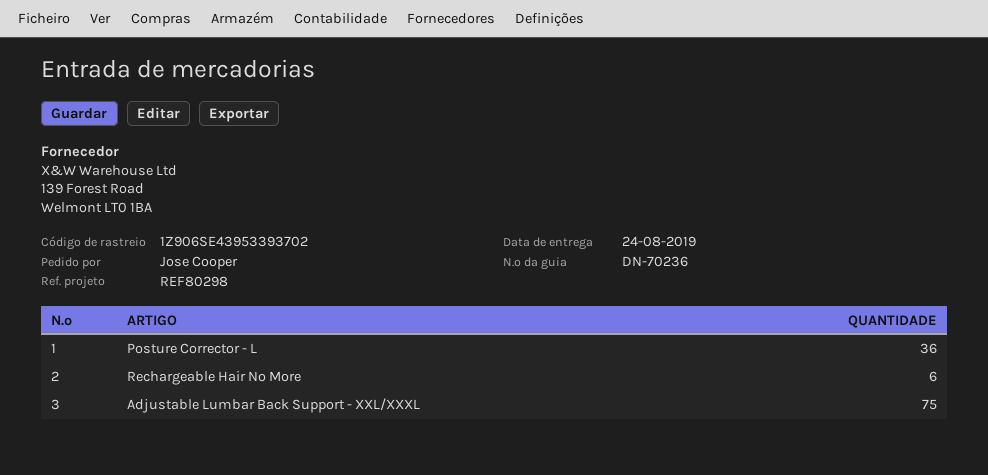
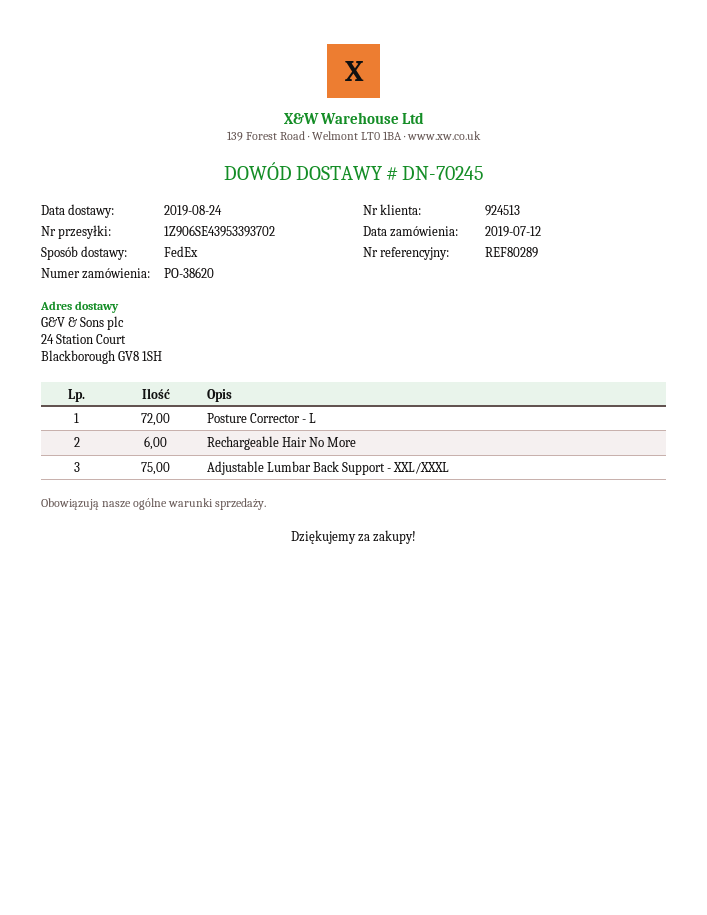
delivery note number: DN-70236 -> DN-70245
reference: REF80298 -> REF80289
Posture Corrector - L: 36 -> 72

